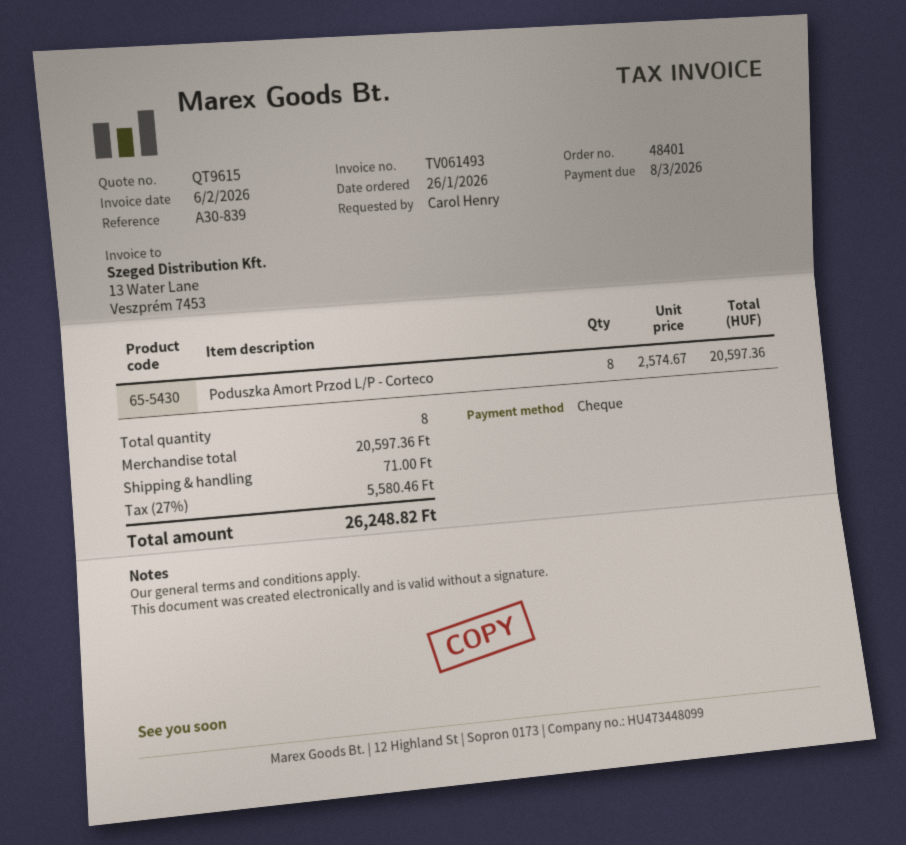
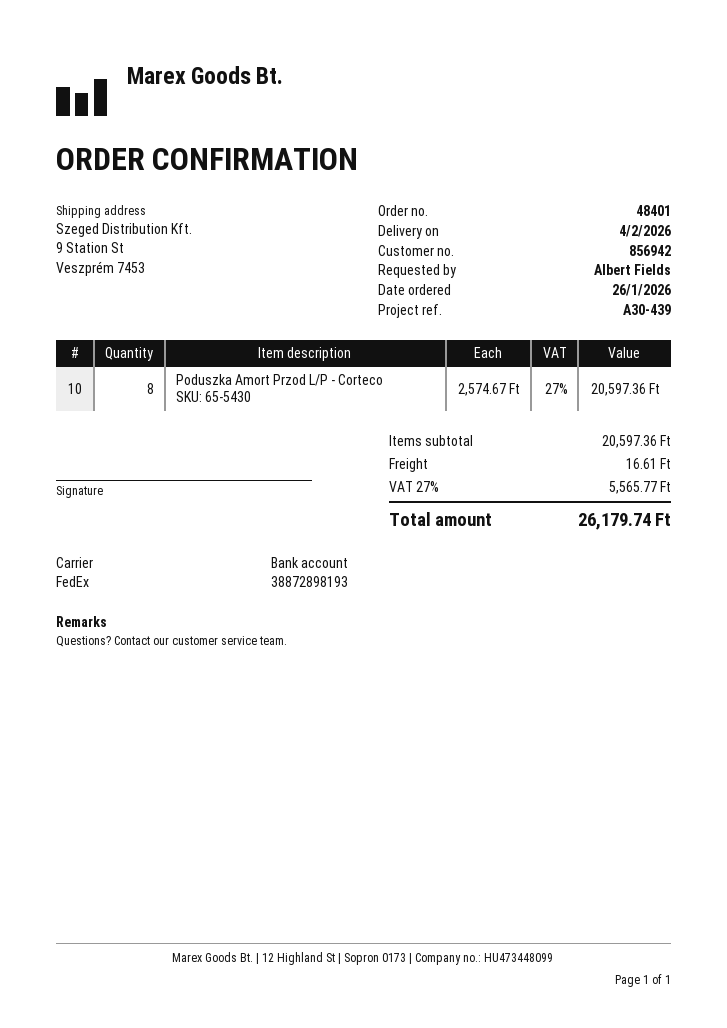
reference: A30-839 -> A30-439
ordered by: Carol Henry -> Albert Fields
shipping: 71.00 -> 16.61
tax: 27% = 5580.46 -> 27% = 5565.77
total: 26248.82 -> 26179.74

